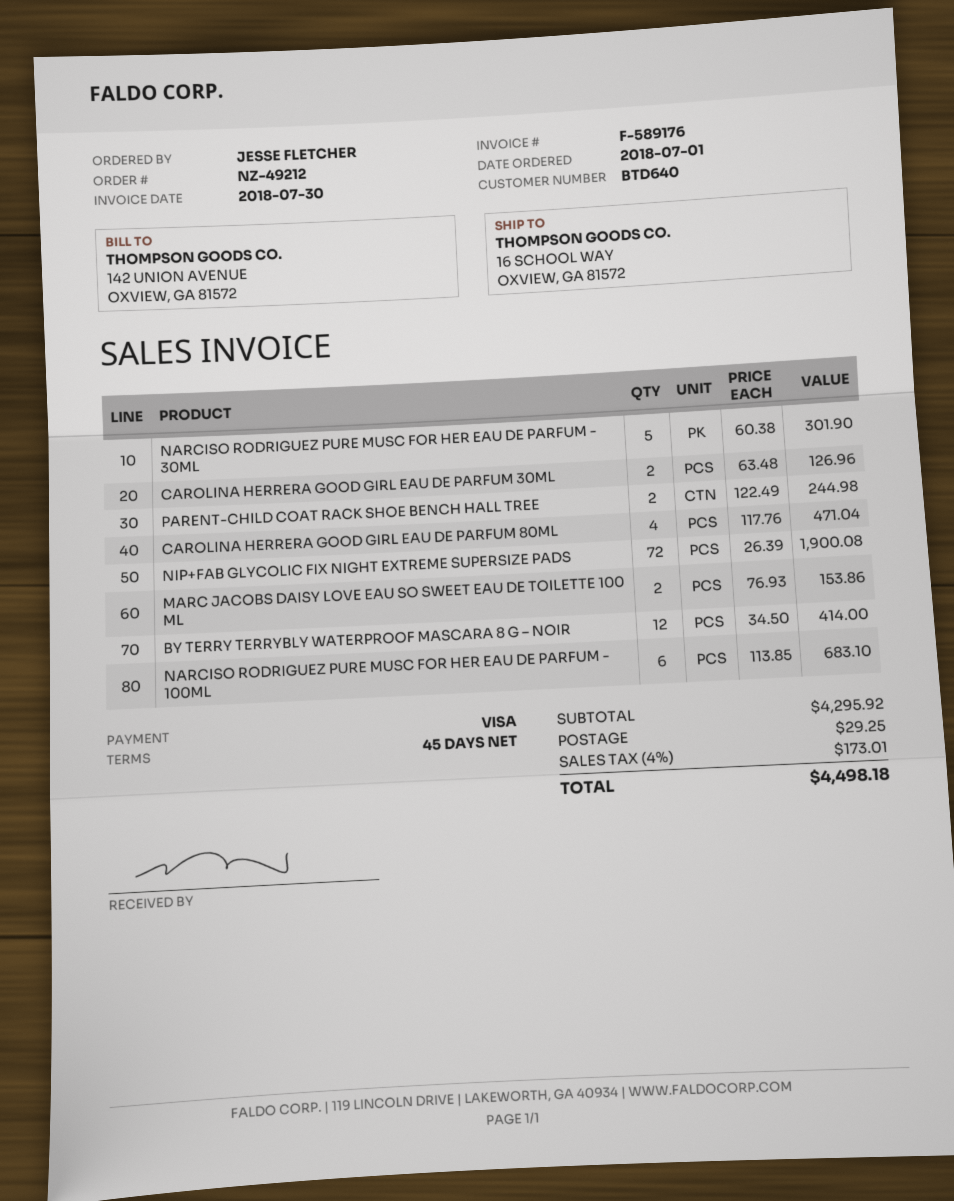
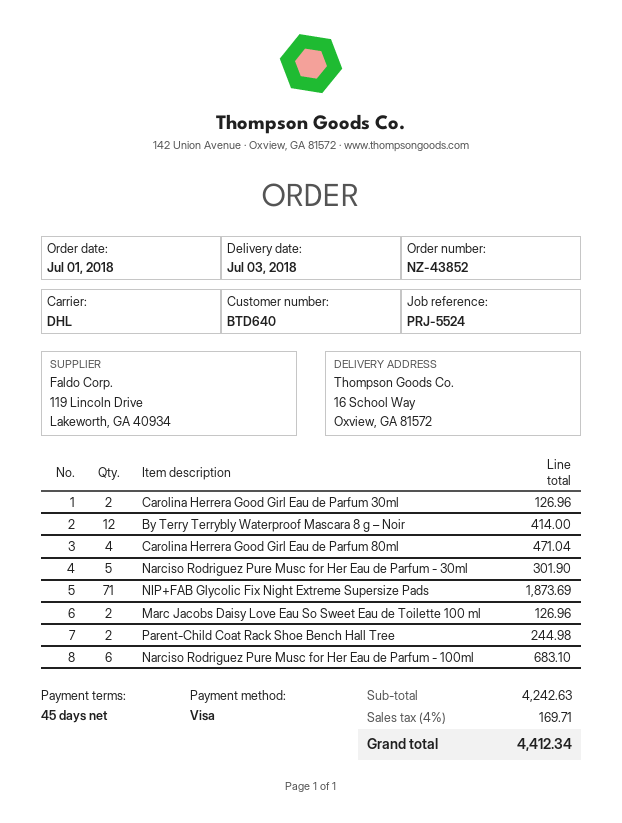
order number: NZ-49212 -> NZ-43852
NIP+FAB GLYCOLIC FIX NIGHT EXTREME SUPERSIZE PADS: 72 for 1900.08 -> 71 for 1873.69
MARC JACOBS DAISY LOVE EAU SO SWEET EAU DE TOILETTE 100 ML: 2 for 153.86 -> 2 for 126.96
subtotal: 4295.92 -> 4242.63
shipping: 29.25 -> none
tax: 4% = 173.01 -> 4% = 169.71
total: 4498.18 -> 4412.34

